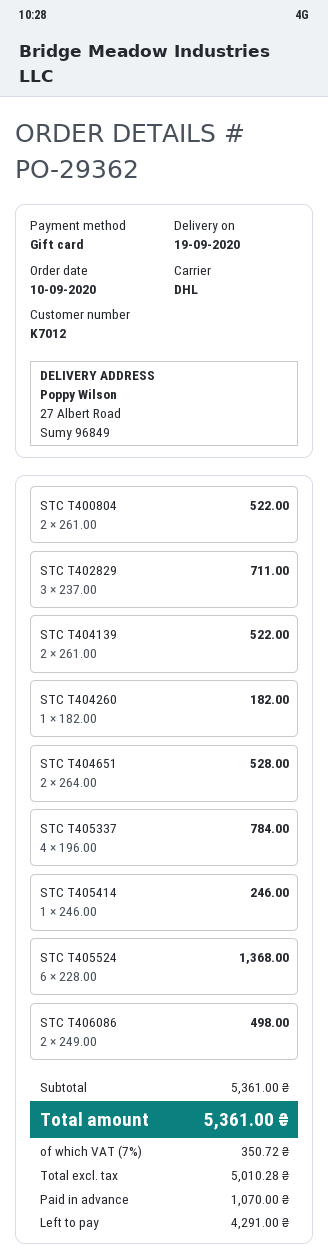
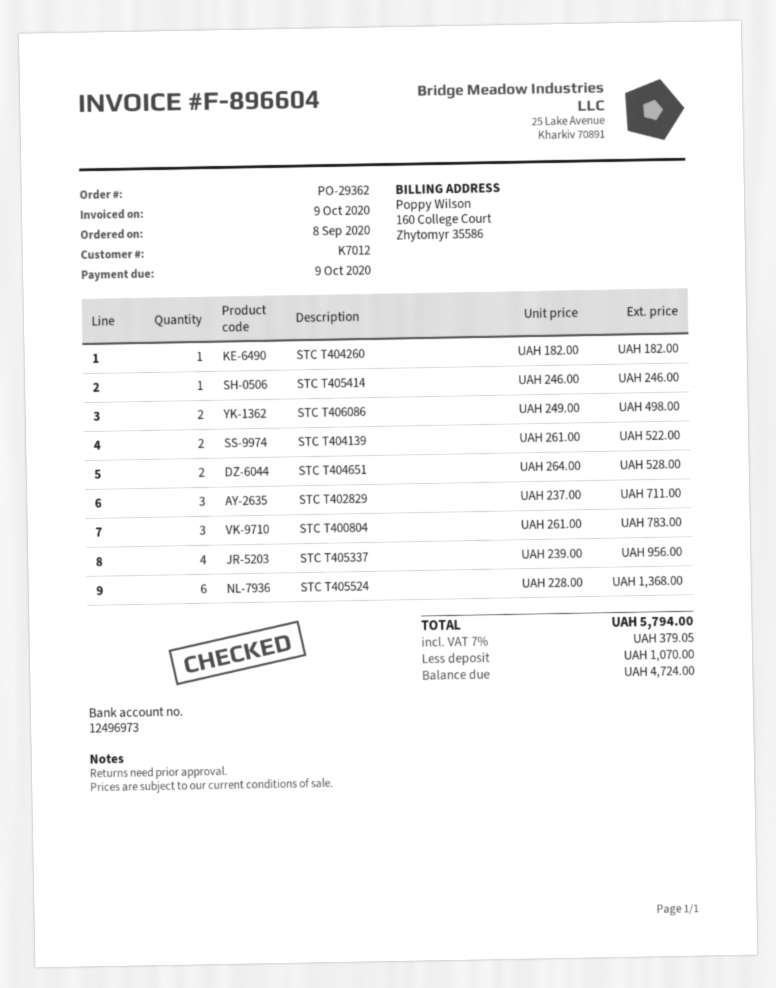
order date: 2020-09-10 -> 2020-09-08
STC T400804: 2 x 261.00 = 522.00 -> 3 x 261.00 = 783.00
STC T405337: 4 x 196.00 = 784.00 -> 4 x 239.00 = 956.00
tax: 7% = 350.72 -> 7% = 379.05
total: 5361.00 -> 5794.00
balance: 4291.00 -> 4724.00

